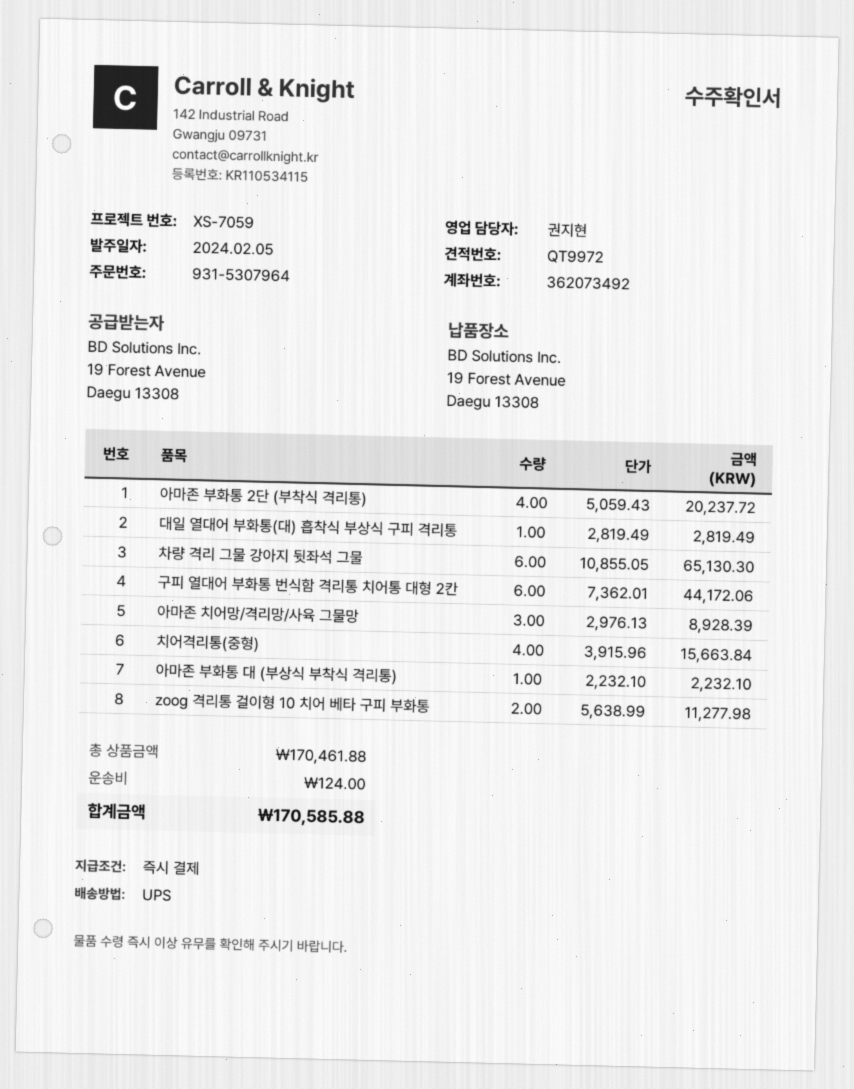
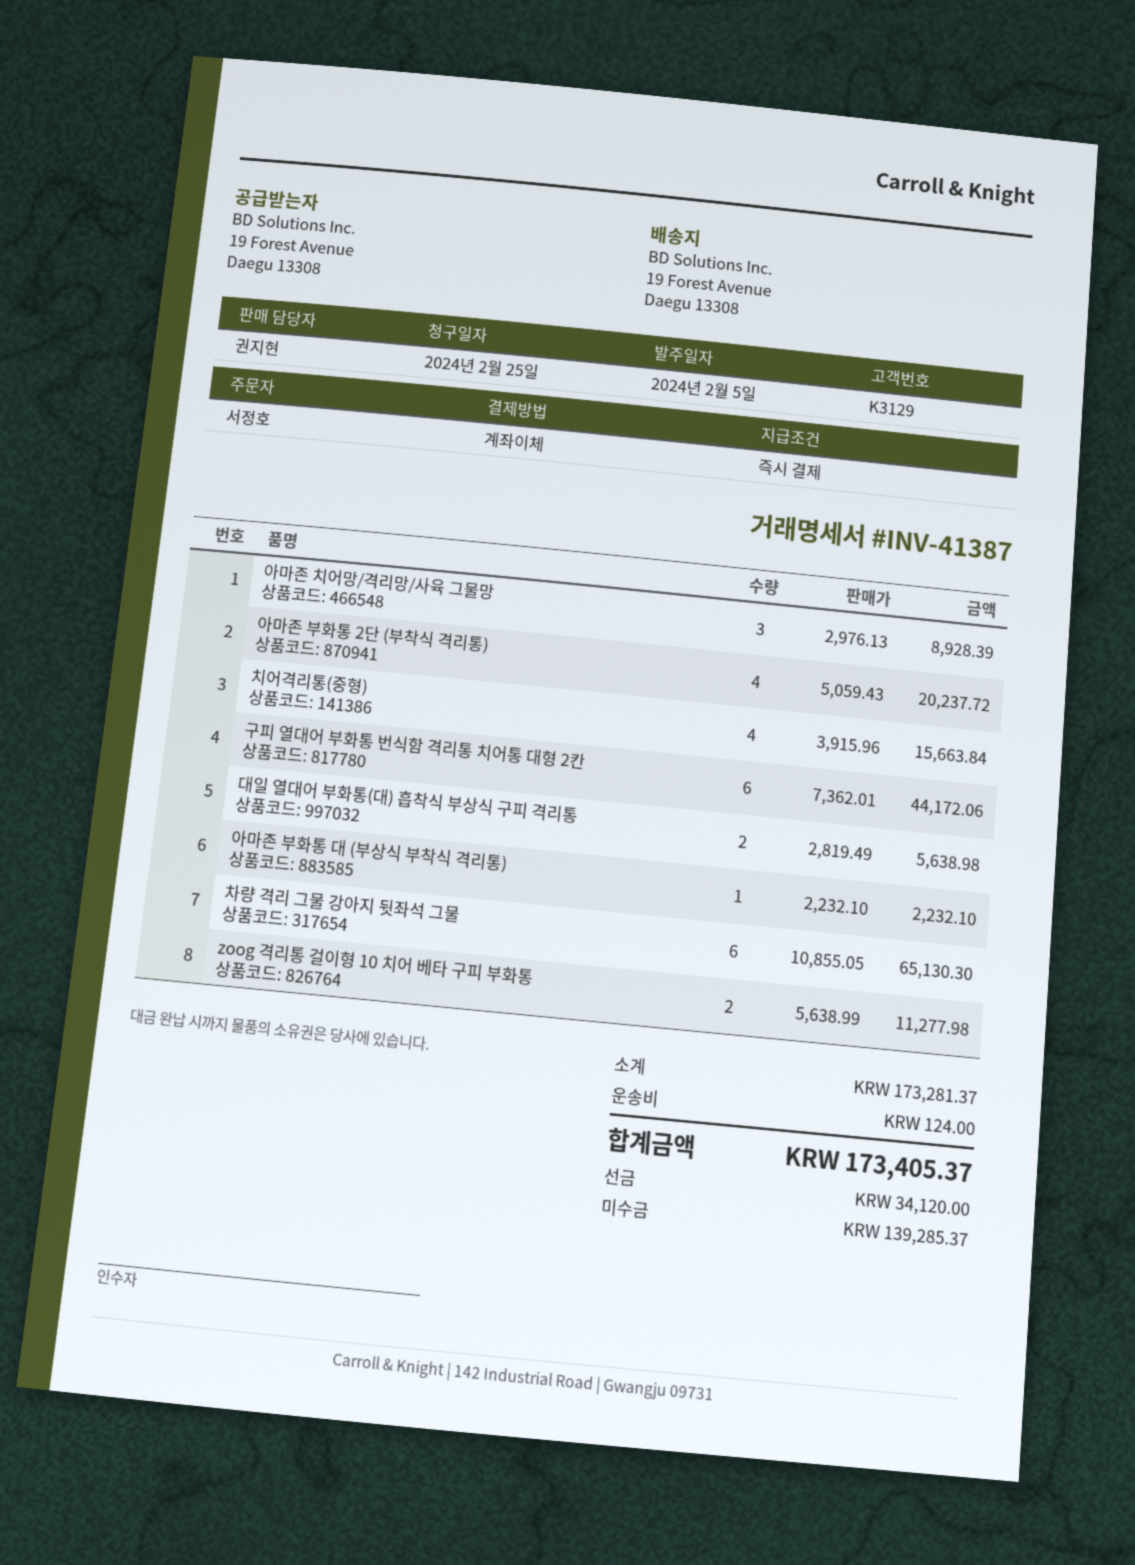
대일 열대어 부화통(대) 흡착식 부상식 구피 격리통: 1 x 2819.49 = 2819.49 -> 2 x 2819.49 = 5638.98
subtotal: 170461.88 -> 173281.37
total: 170585.88 -> 173405.37

